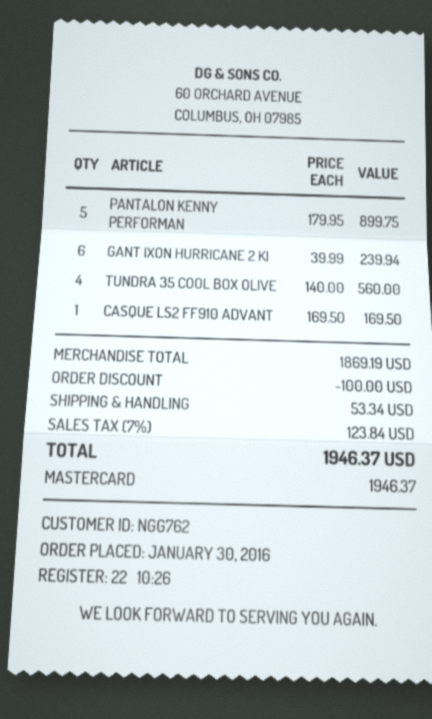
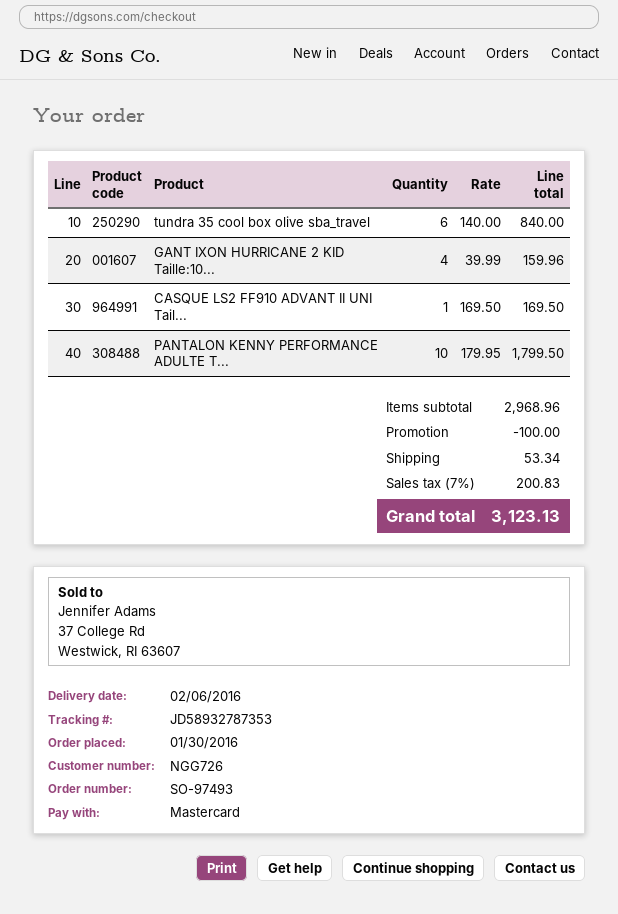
customer number: NGG762 -> NGG726
PANTALON KENNY PERFORMAN: 5 x 179.95 = 899.75 -> 10 x 179.95 = 1799.50
GANT IXON HURRICANE 2 KI: 6 x 39.99 = 239.94 -> 4 x 39.99 = 159.96
TUNDRA 35 COOL BOX OLIVE: 4 x 140.00 = 560.00 -> 6 x 140.00 = 840.00
subtotal: 1869.19 -> 2968.96
tax: 7% = 123.84 -> 7% = 200.83
total: 1946.37 -> 3123.13

